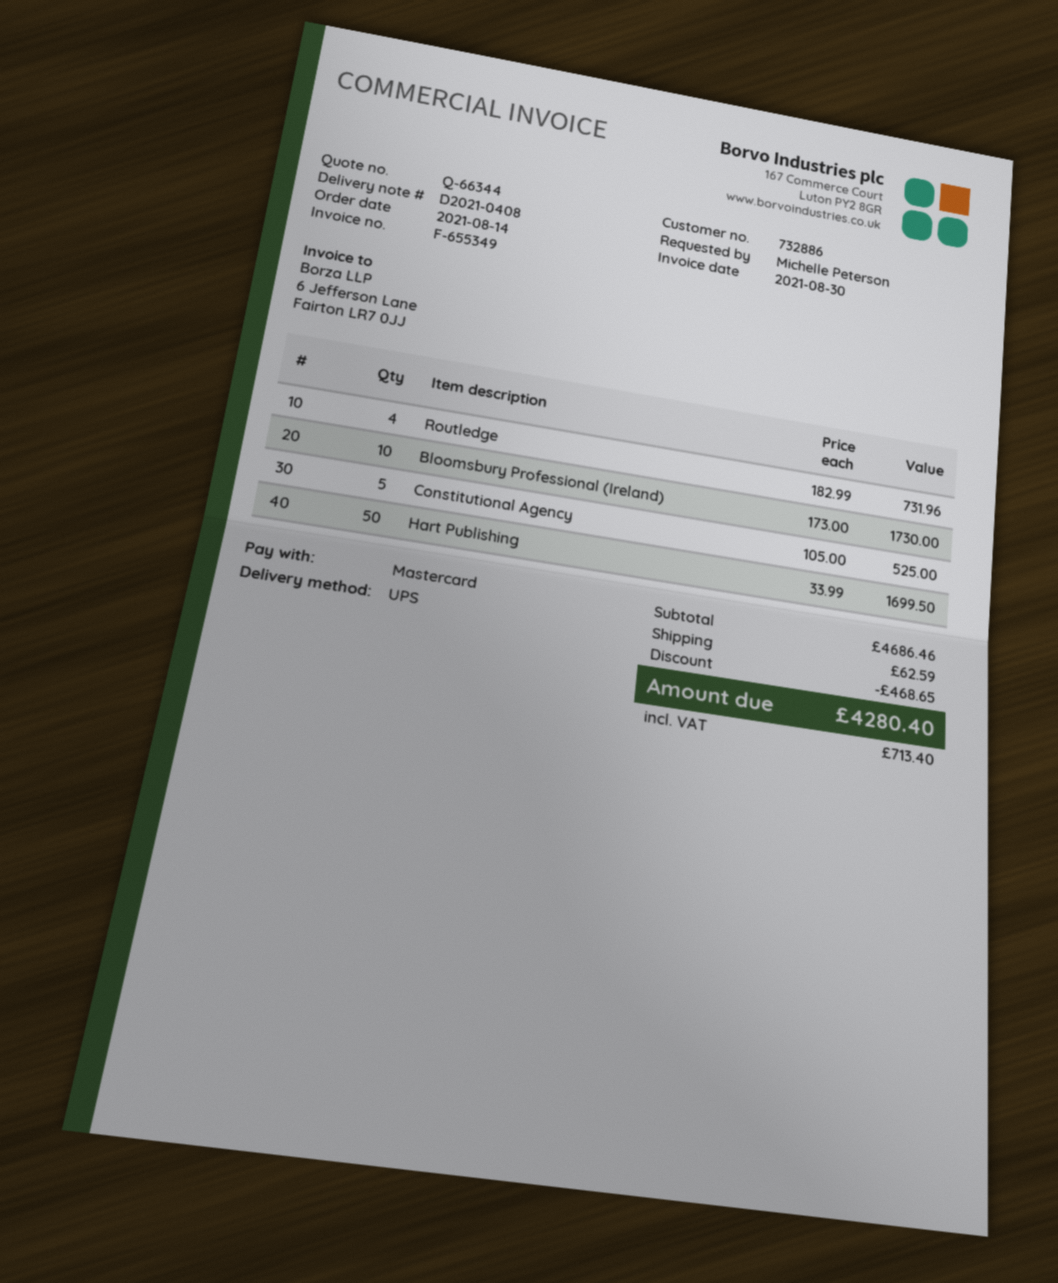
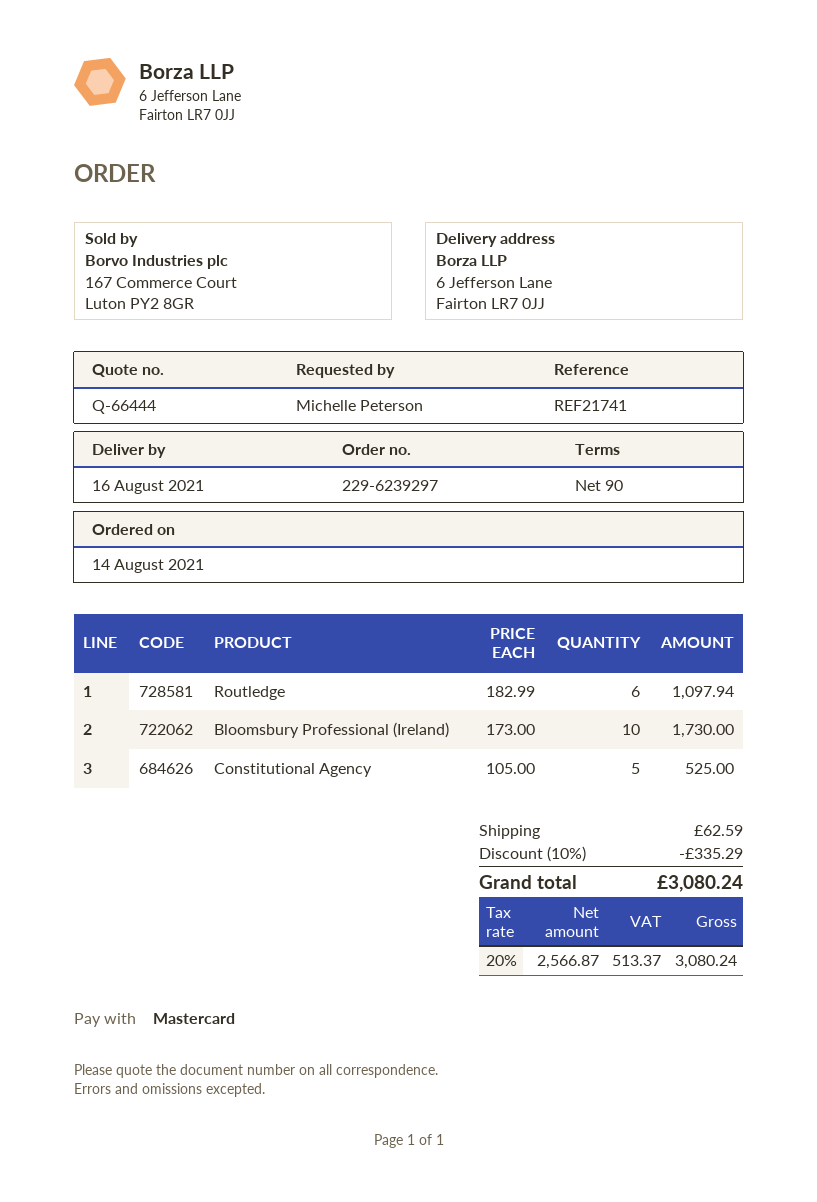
quote number: Q-66344 -> Q-66444
Routledge: 4 x 182.99 = 731.96 -> 6 x 182.99 = 1097.94
Hart Publishing: 50 x 33.99 = 1699.50 -> none
discount: 468.65 -> 335.29
tax: 713.40 -> 513.37
total: 4280.40 -> 3080.24

